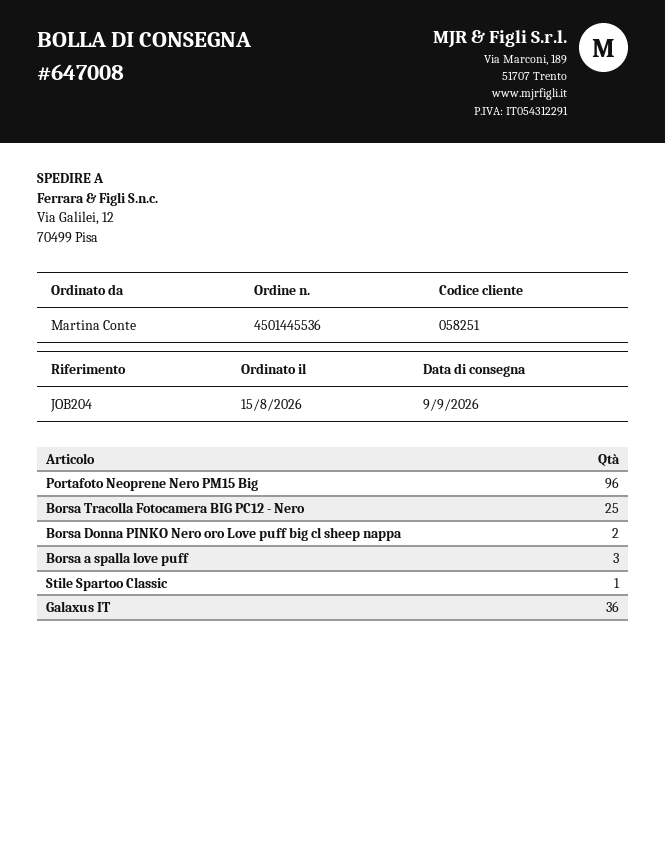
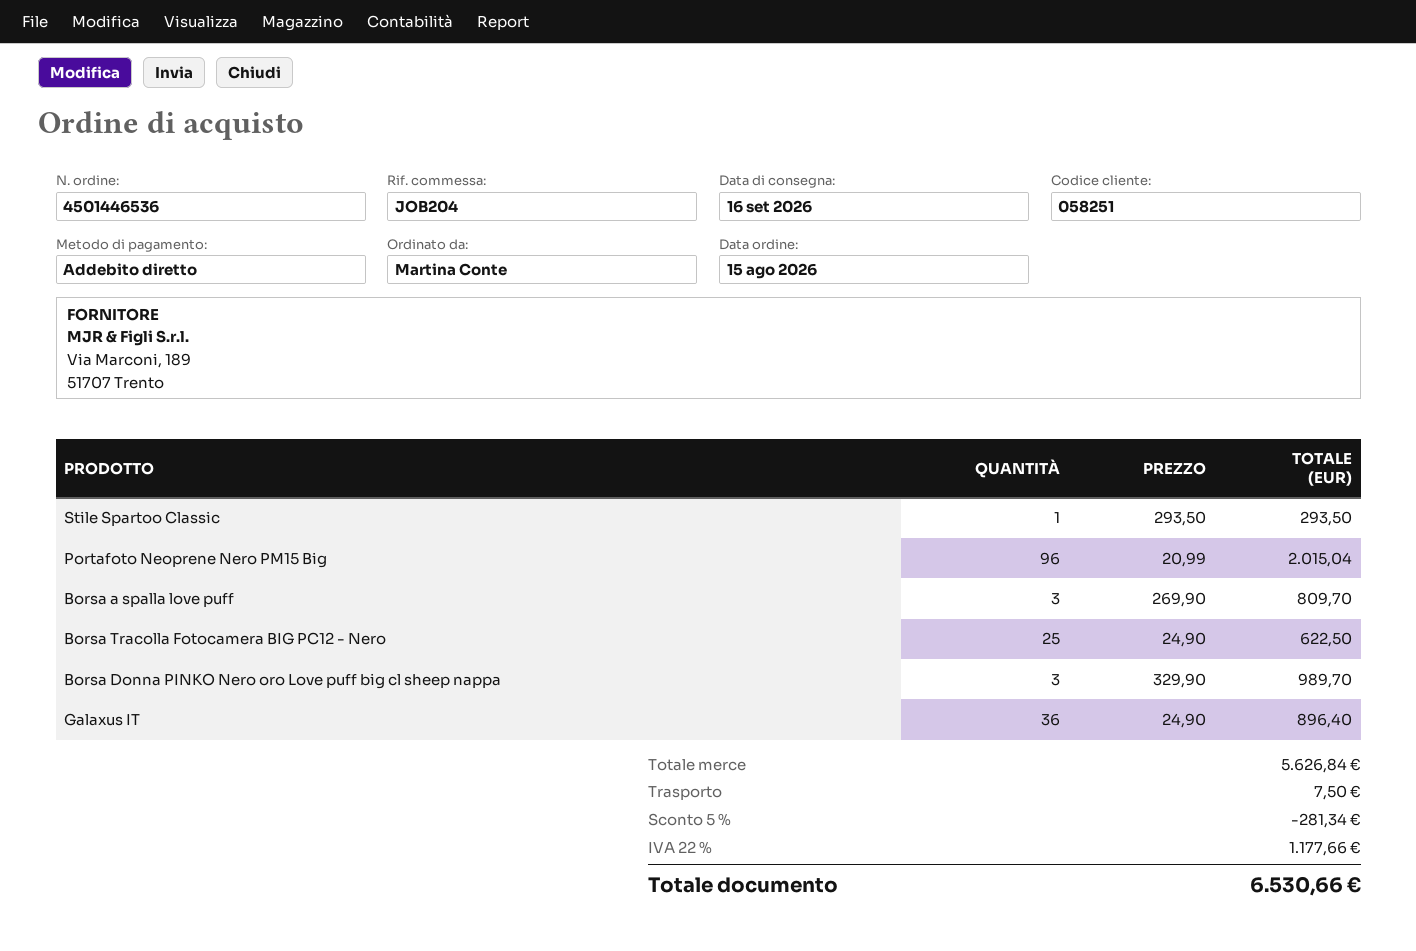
order number: 4501445536 -> 4501446536
delivery date: 2026-09-09 -> 2026-09-16
Borsa Donna PINKO Nero oro Love puff big cl sheep nappa: 2 -> 3

